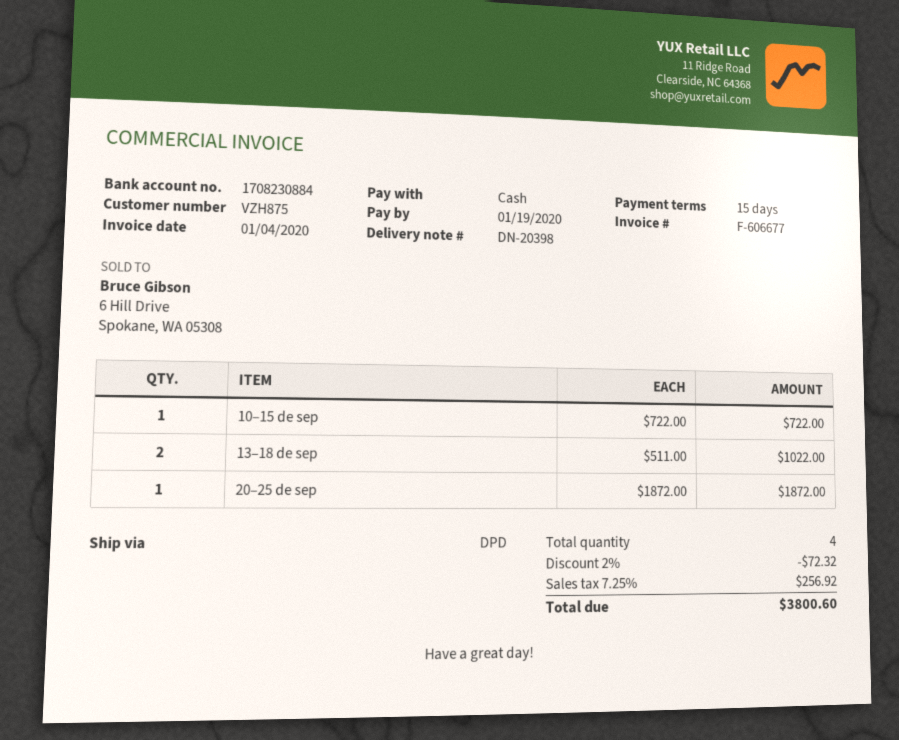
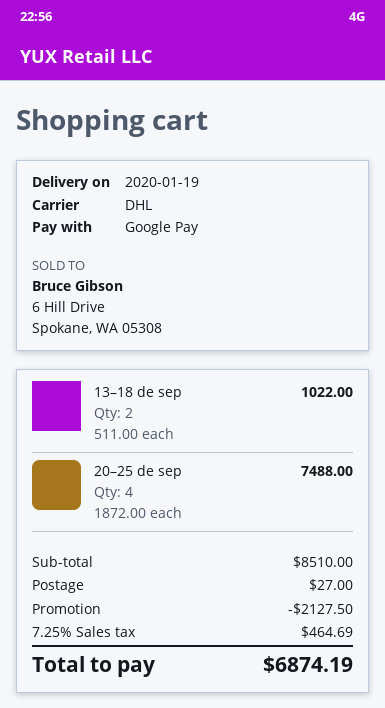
payment method: cash -> Google Pay
shipping method: DPD -> DHL
10–15 de sep: 1 x 722.00 = 722.00 -> none
20–25 de sep: 1 x 1872.00 = 1872.00 -> 4 x 1872.00 = 7488.00
discount: 72.32 -> 2127.50
shipping: none -> 27.00
tax: 7.25% = 256.92 -> 7.25% = 464.69
total: 3800.60 -> 6874.19

